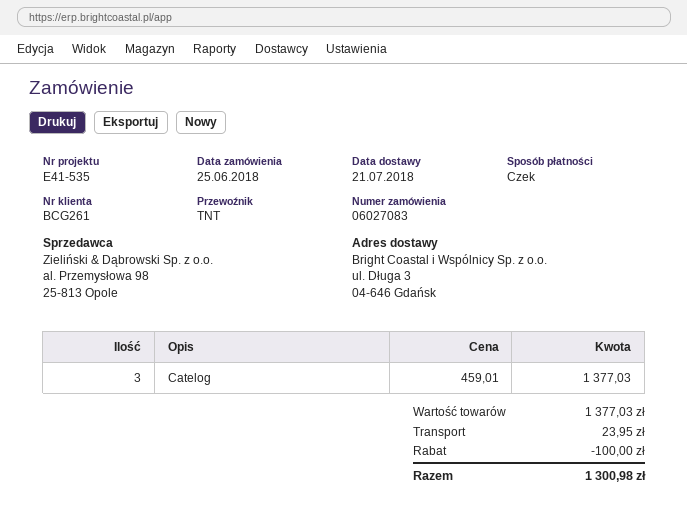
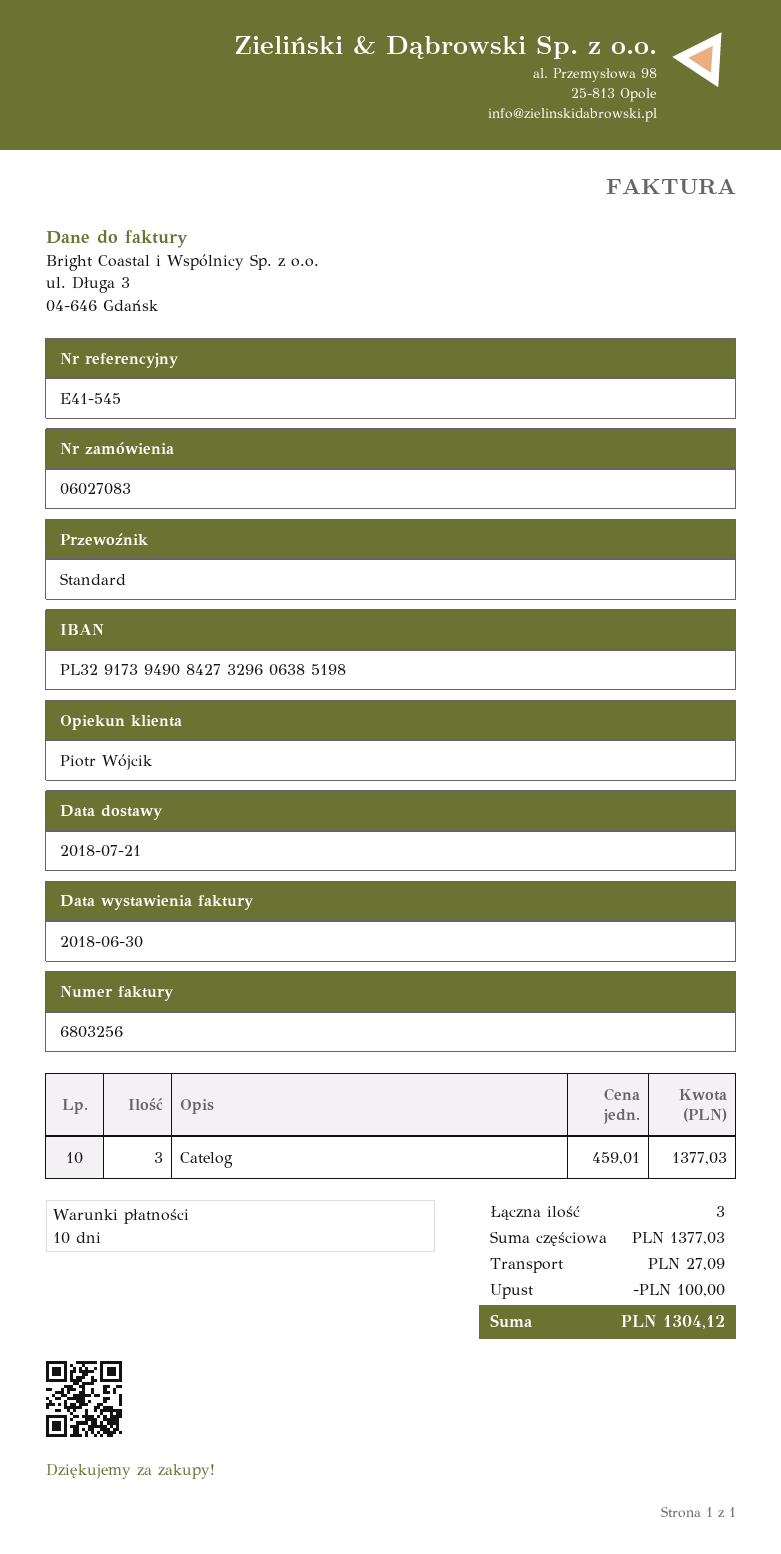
reference: E41-535 -> E41-545
shipping method: TNT -> standard
shipping: 23.95 -> 27.09
total: 1300.98 -> 1304.12

